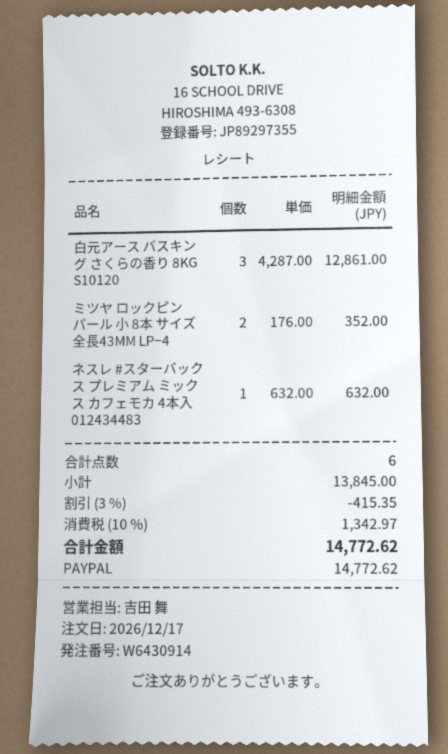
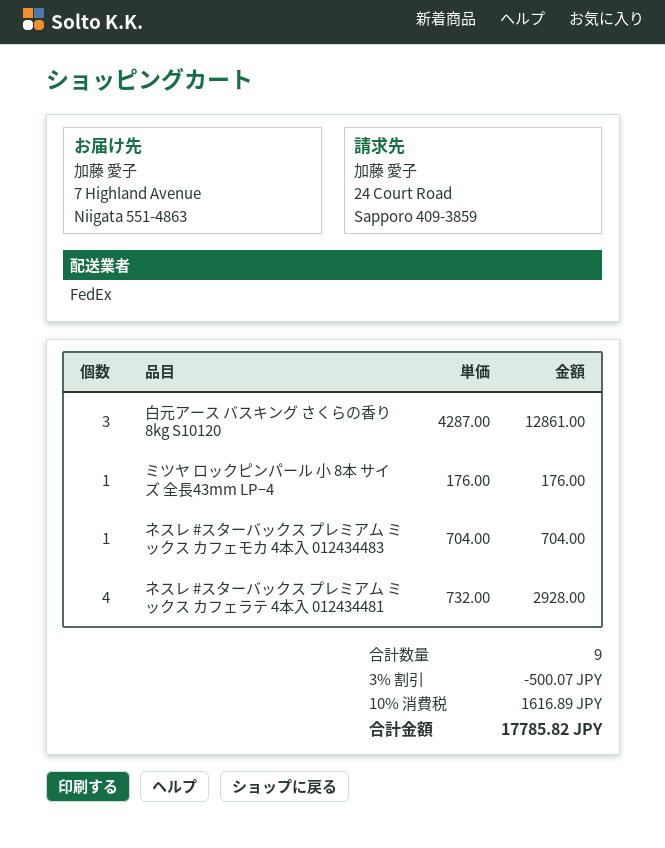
ミツヤ ロックピンパール 小 8本 サイズ 全長43MM LP−4: 2 x 176.00 = 352.00 -> 1 x 176.00 = 176.00
ネスレ #スターバックス プレミアム ミックス カフェモカ 4本入 012434483: 1 x 632.00 = 632.00 -> 1 x 704.00 = 704.00
ネスレ #スターバックス プレミアム ミックス カフェラテ 4本入 012434481: none -> 4 x 732.00 = 2928.00
total quantity: 6 -> 9
discount: 3% = 415.35 -> 3% = 500.07
tax: 10% = 1342.97 -> 10% = 1616.89
total: 14772.62 -> 17785.82

